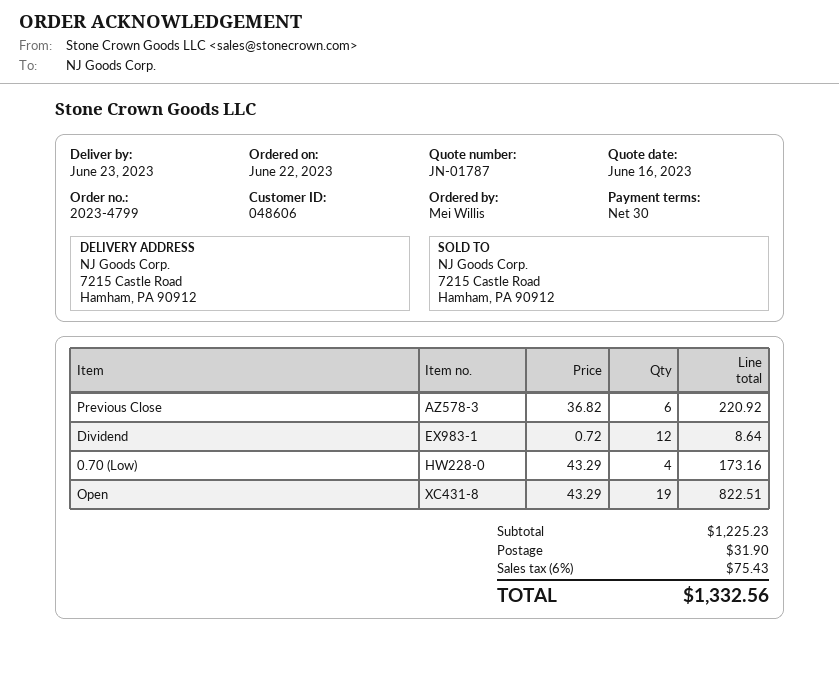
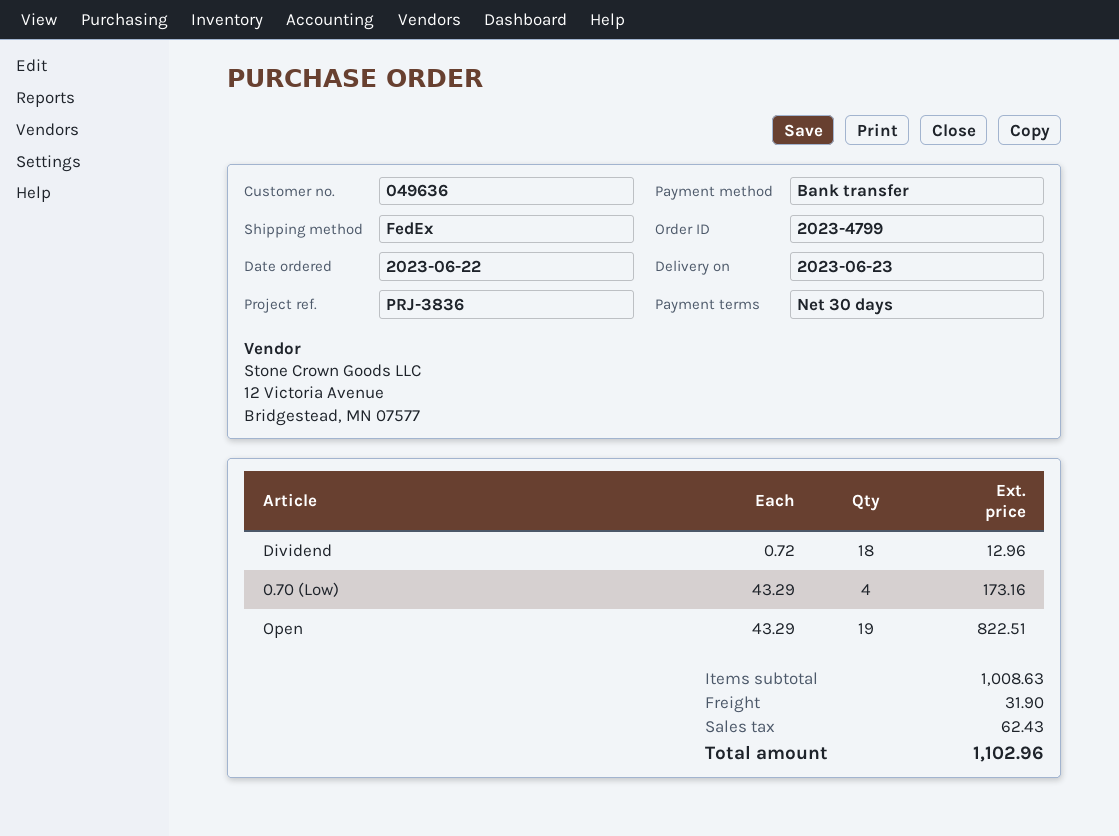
customer number: 048606 -> 049636
Previous Close: 6 x 36.82 = 220.92 -> none
Dividend: 12 x 0.72 = 8.64 -> 18 x 0.72 = 12.96
subtotal: 1225.23 -> 1008.63
tax: 75.43 -> 62.43
total: 1332.56 -> 1102.96

